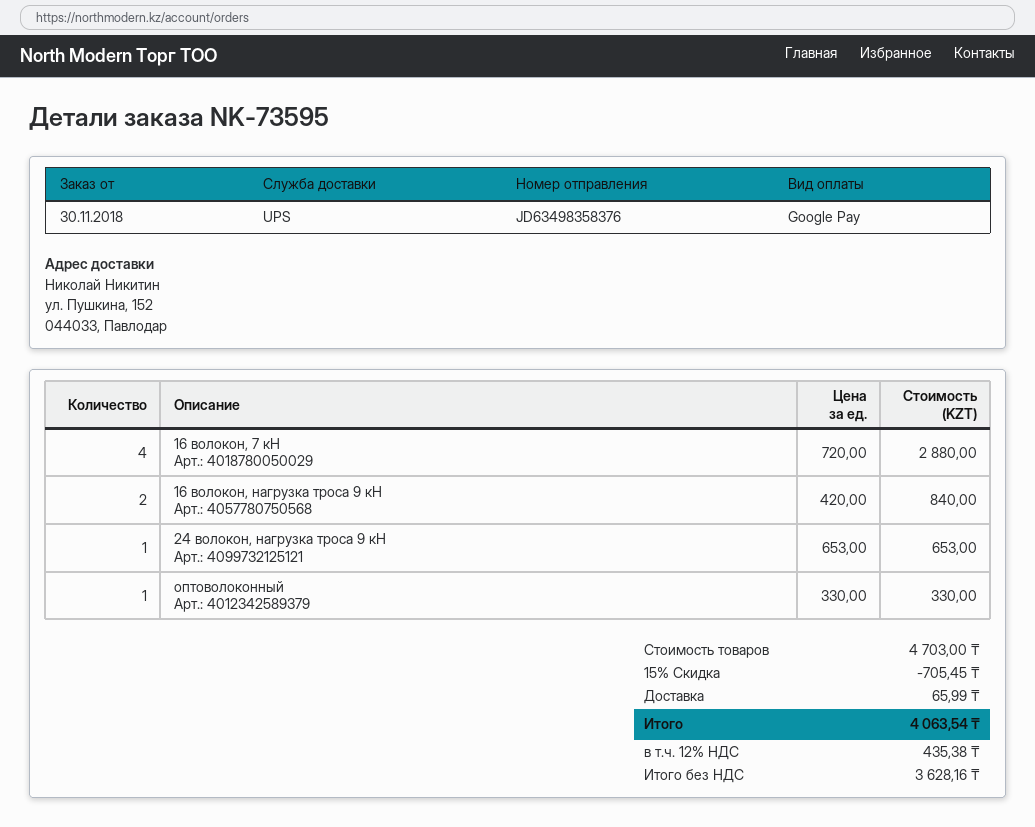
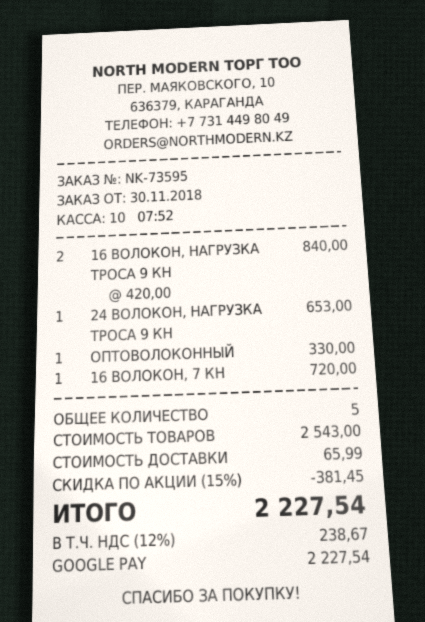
16 волокон, 7 кН: 4 x 720.00 = 2880.00 -> 1 x 720.00 = 720.00
subtotal: 4703.00 -> 2543.00
discount: 15% = 705.45 -> 15% = 381.45
tax: 12% = 435.38 -> 12% = 238.67
total: 4063.54 -> 2227.54

